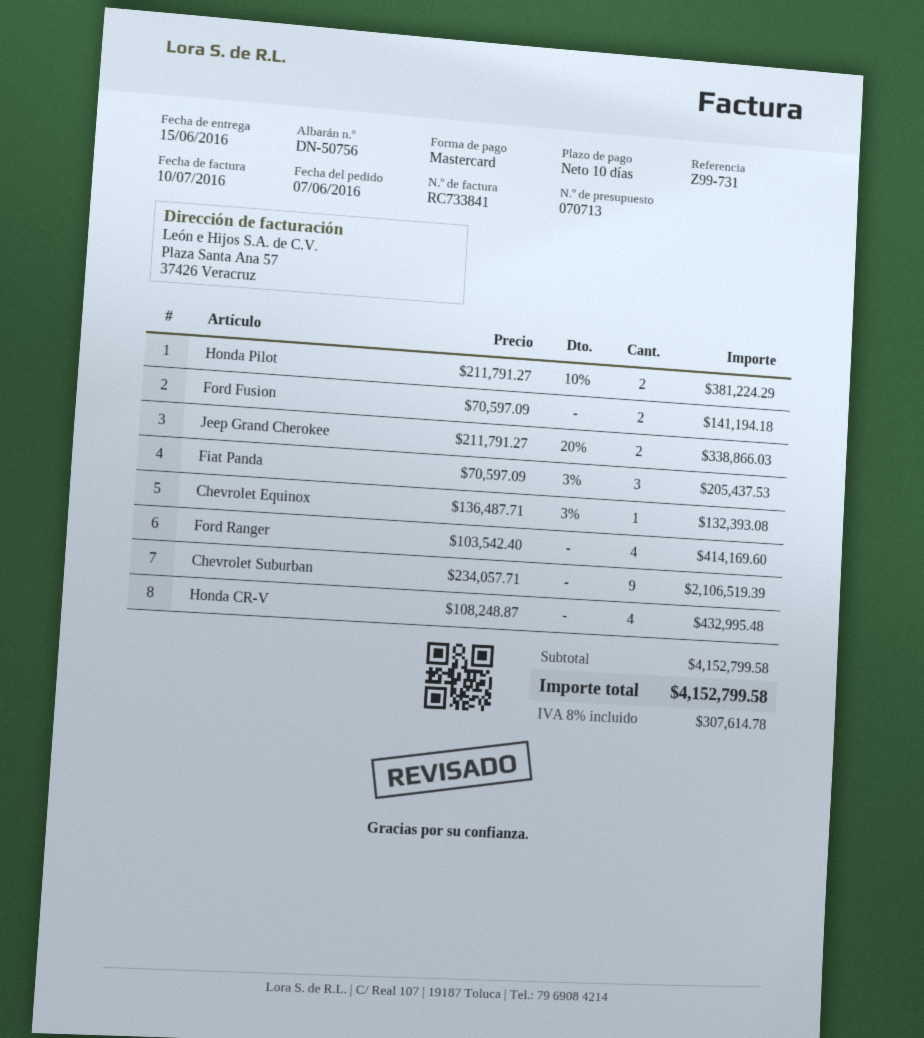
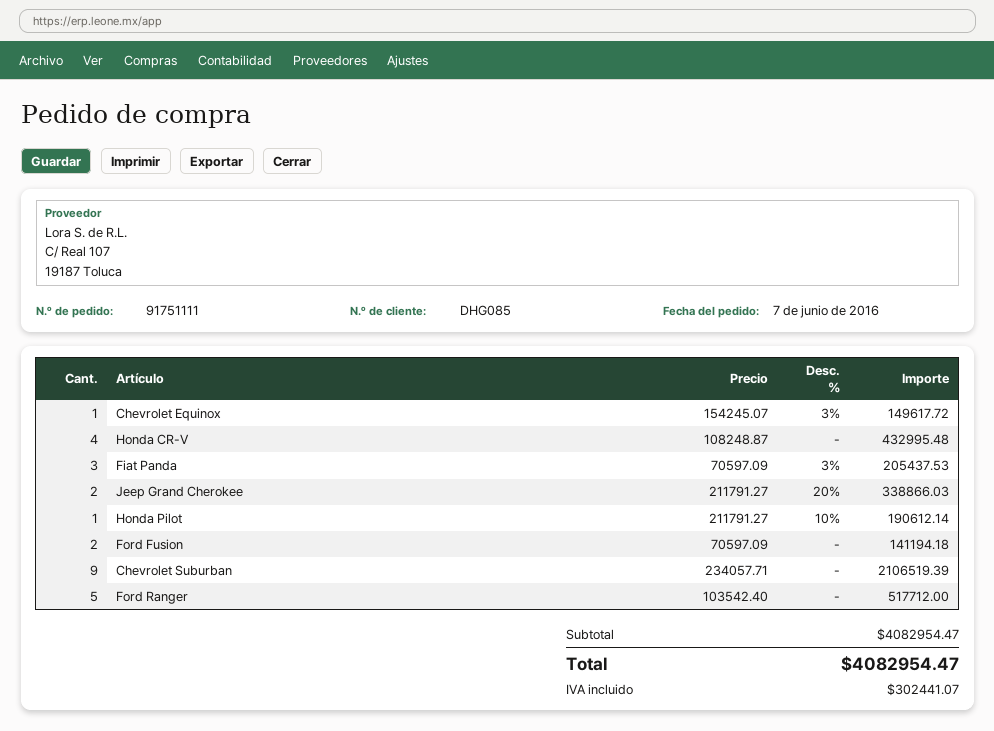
Honda Pilot: 2 x 211791.27 - 10% = 381224.29 -> 1 x 211791.27 - 10% = 190612.14
Chevrolet Equinox: 1 x 136487.71 - 3% = 132393.08 -> 1 x 154245.07 - 3% = 149617.72
Ford Ranger: 4 x 103542.40 = 414169.60 -> 5 x 103542.40 = 517712.00
subtotal: 4152799.58 -> 4082954.47
tax: 307614.78 -> 302441.07
total: 4152799.58 -> 4082954.47

